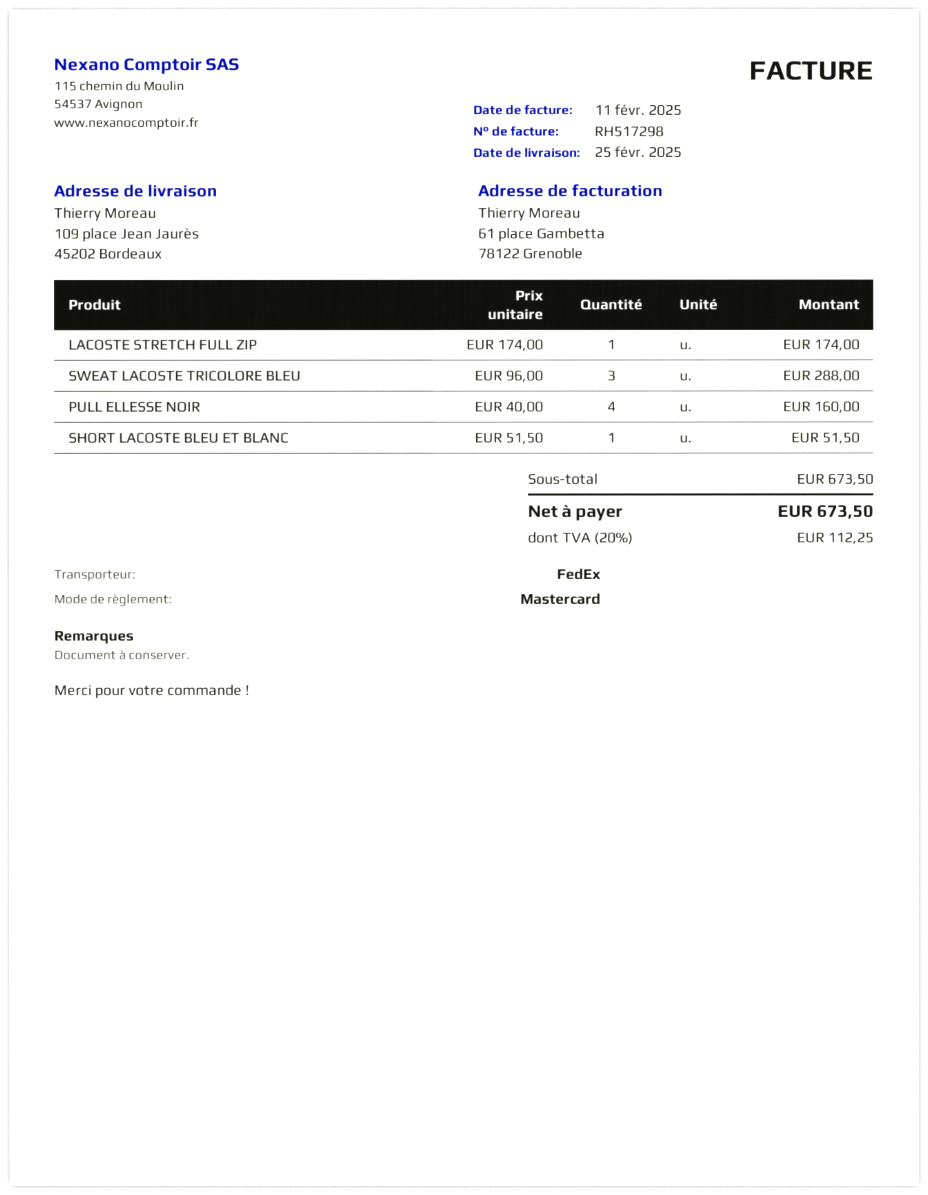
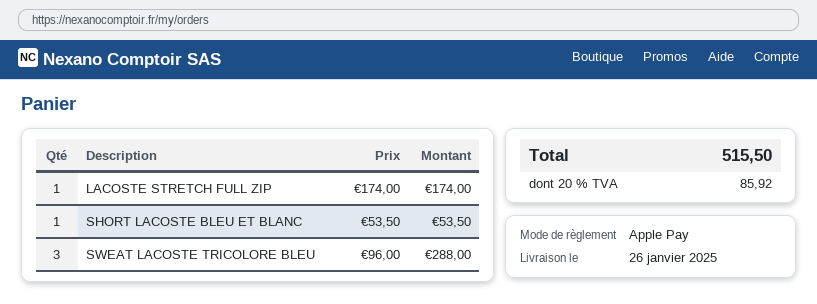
delivery date: 2025-02-25 -> 2025-01-26
payment method: Mastercard -> Apple Pay
PULL ELLESSE NOIR: 4 x 40.00 = 160.00 -> none
SHORT LACOSTE BLEU ET BLANC: 1 x 51.50 = 51.50 -> 1 x 53.50 = 53.50
tax: 20% = 112.25 -> 20% = 85.92
total: 673.50 -> 515.50

